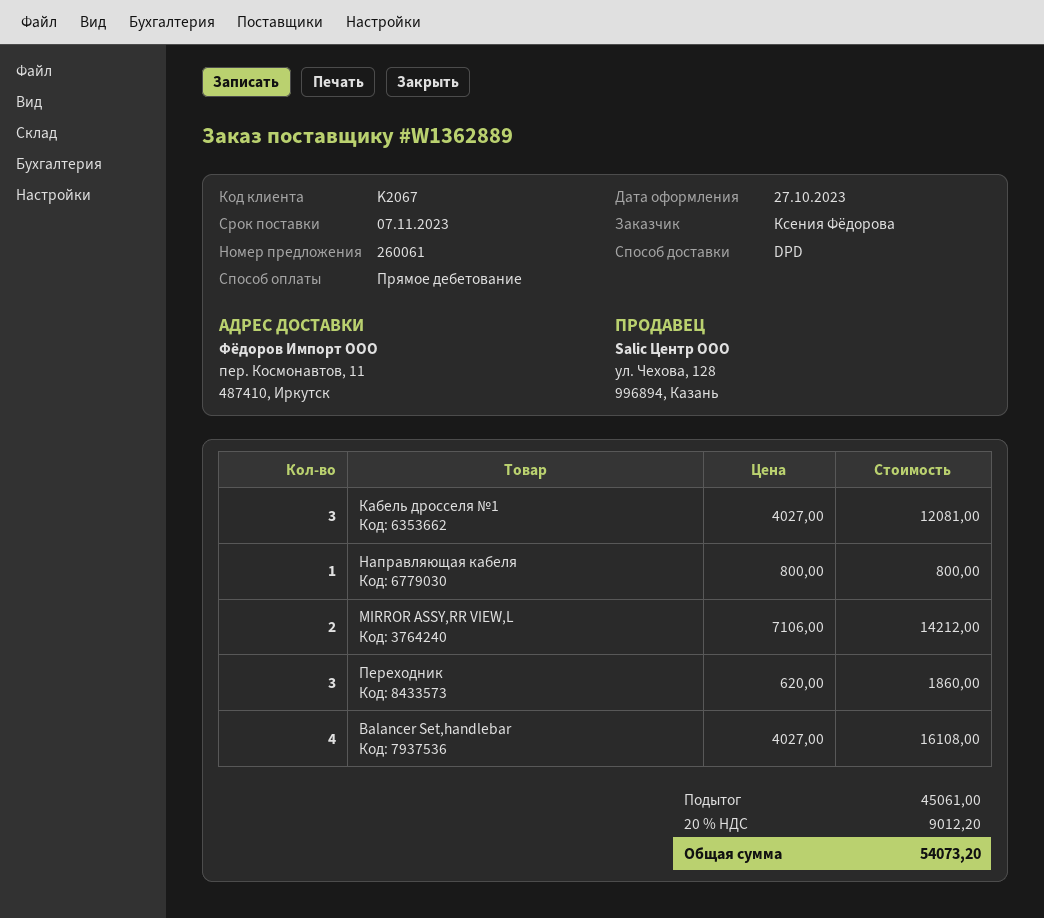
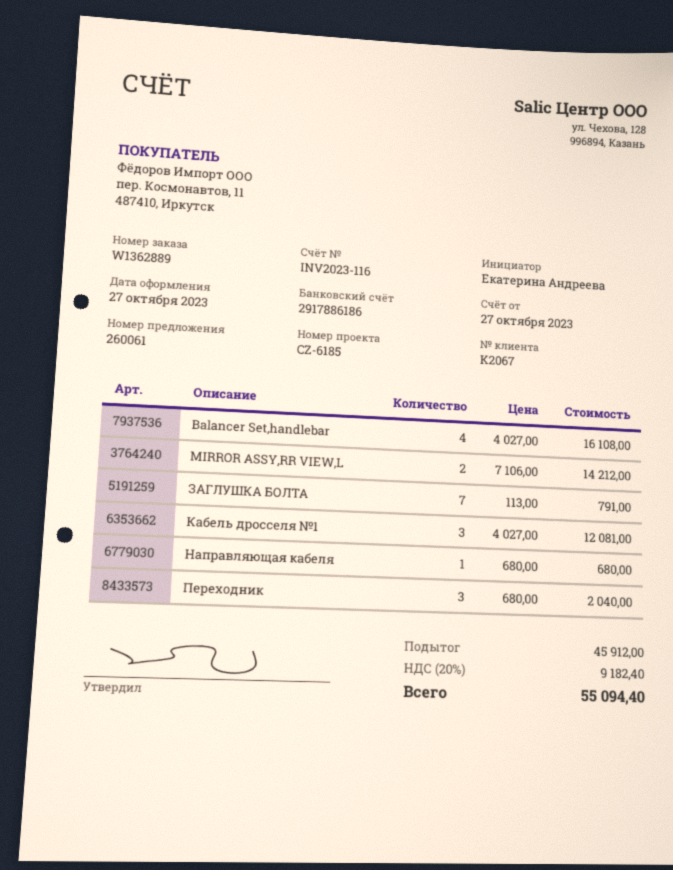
ordered by: Ксения Фёдорова -> Екатерина Андреева
Направляющая кабеля: 1 x 800.00 = 800.00 -> 1 x 680.00 = 680.00
Переходник: 3 x 620.00 = 1860.00 -> 3 x 680.00 = 2040.00
ЗАГЛУШКА БОЛТА: none -> 7 x 113.00 = 791.00
subtotal: 45061.00 -> 45912.00
tax: 20% = 9012.20 -> 20% = 9182.40
total: 54073.20 -> 55094.40

